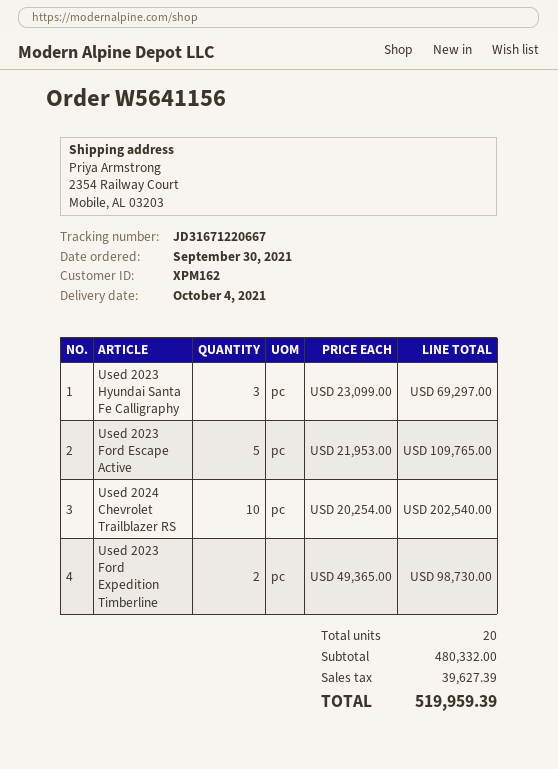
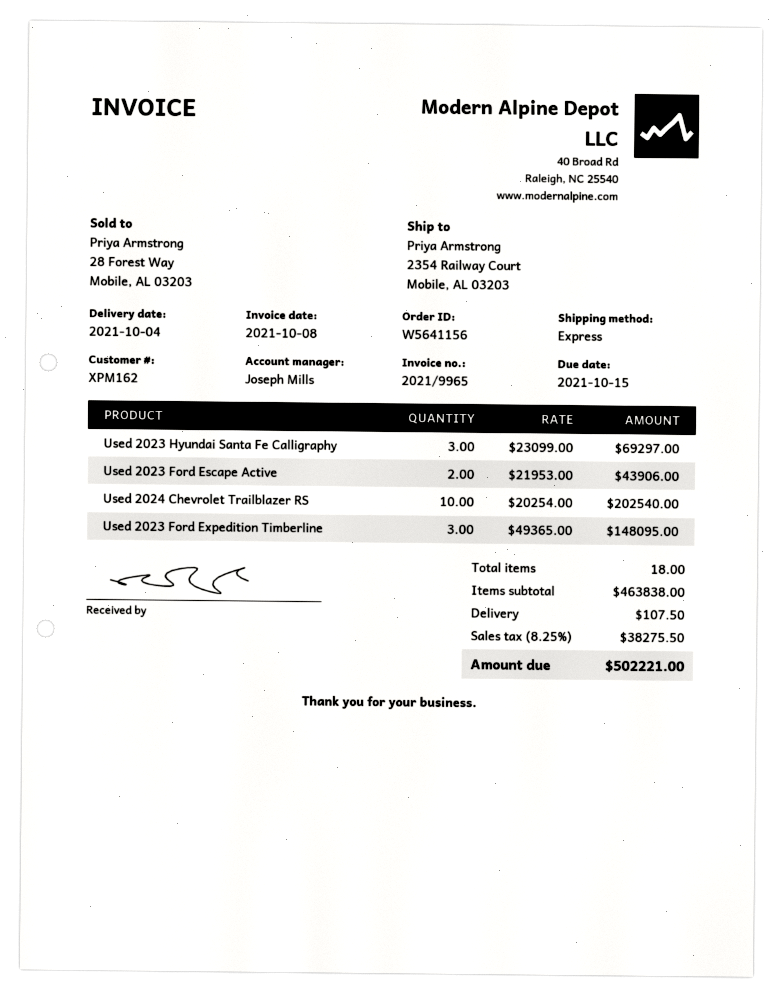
Used 2023 Ford Escape Active: 5 x 21953.00 = 109765.00 -> 2 x 21953.00 = 43906.00
Used 2023 Ford Expedition Timberline: 2 x 49365.00 = 98730.00 -> 3 x 49365.00 = 148095.00
total quantity: 20 -> 18
subtotal: 480332.00 -> 463838.00
shipping: none -> 107.50
tax: 39627.39 -> 38275.50
total: 519959.39 -> 502221.00

